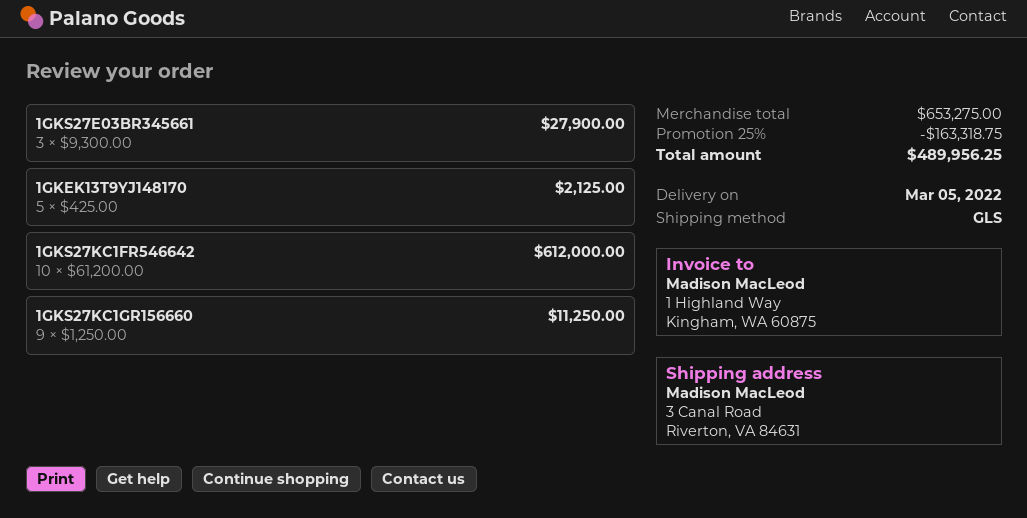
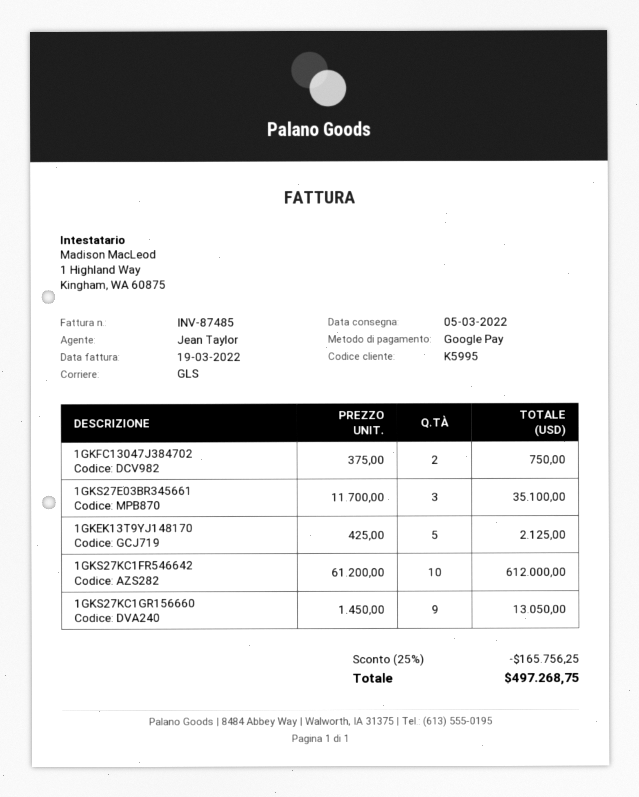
1GKS27E03BR345661: 3 x 9300.00 = 27900.00 -> 3 x 11700.00 = 35100.00
1GKS27KC1GR156660: 9 x 1250.00 = 11250.00 -> 9 x 1450.00 = 13050.00
1GKFC13047J384702: none -> 2 x 375.00 = 750.00
discount: 25% = 163318.75 -> 25% = 165756.25
total: 489956.25 -> 497268.75

